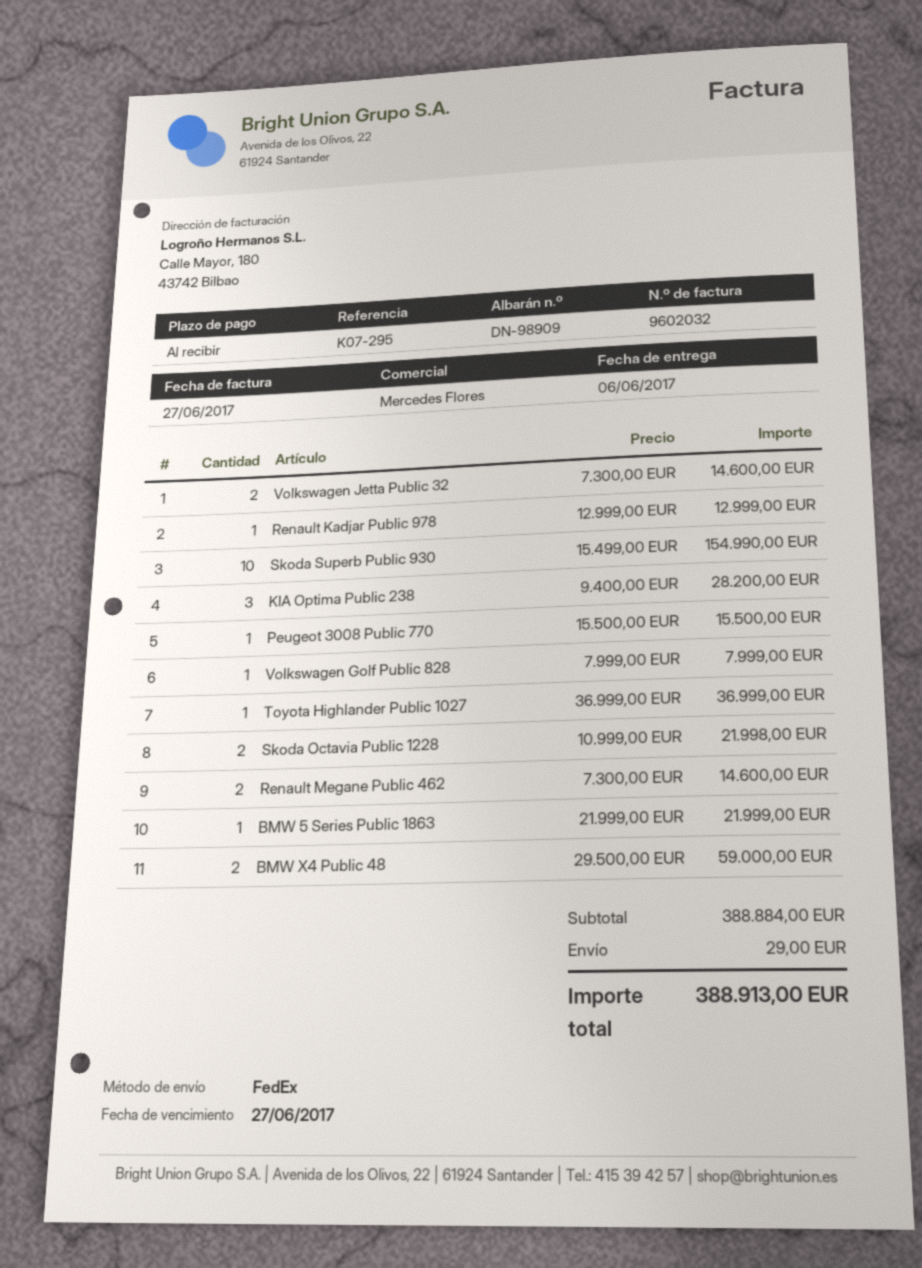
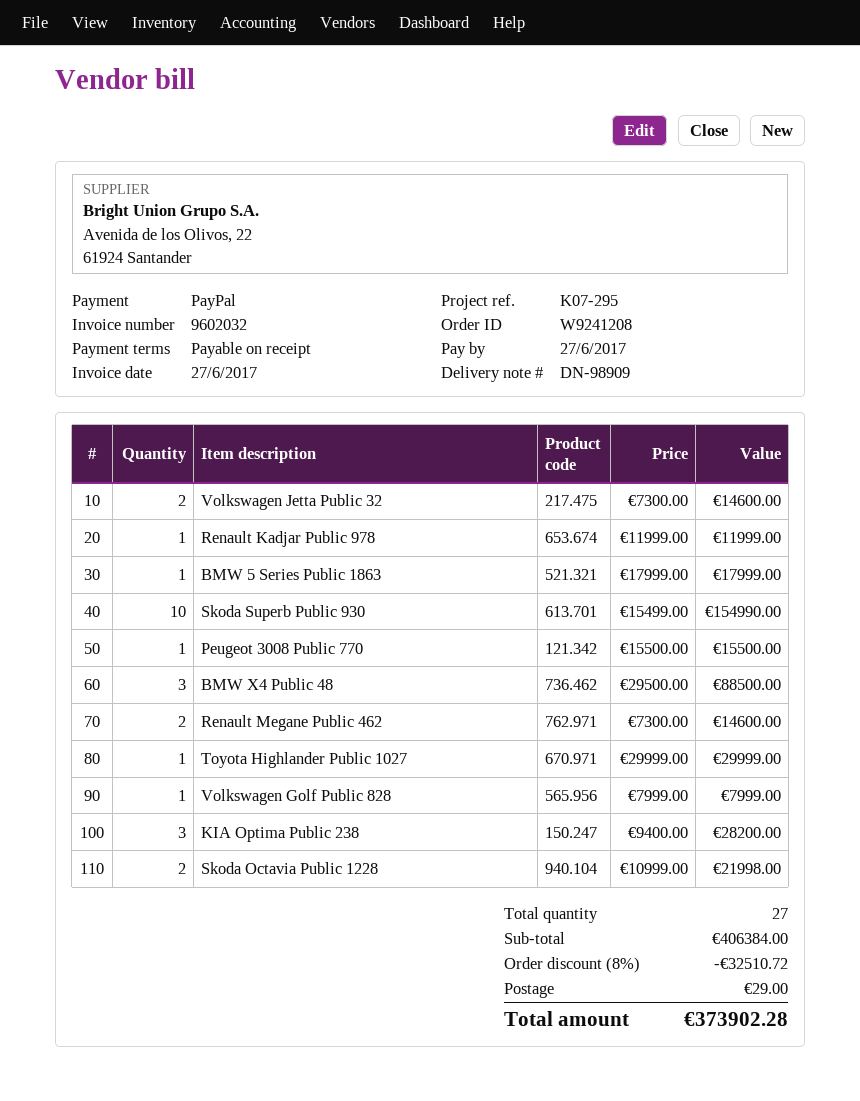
Renault Kadjar Public 978: 1 x 12999.00 = 12999.00 -> 1 x 11999.00 = 11999.00
Toyota Highlander Public 1027: 1 x 36999.00 = 36999.00 -> 1 x 29999.00 = 29999.00
BMW 5 Series Public 1863: 1 x 21999.00 = 21999.00 -> 1 x 17999.00 = 17999.00
BMW X4 Public 48: 2 x 29500.00 = 59000.00 -> 3 x 29500.00 = 88500.00
subtotal: 388884.00 -> 406384.00
discount: none -> 8% = 32510.72
total: 388913.00 -> 373902.28

